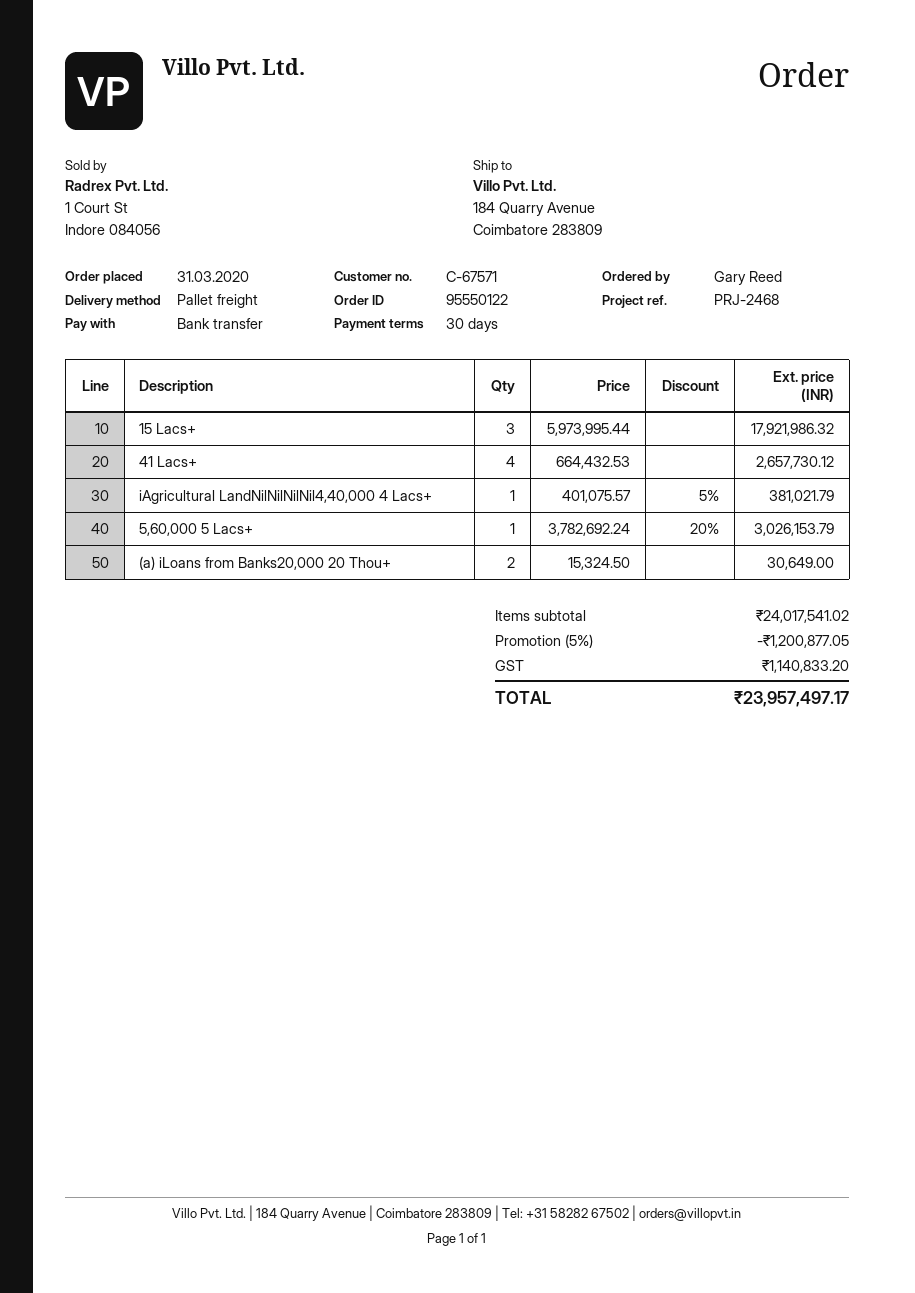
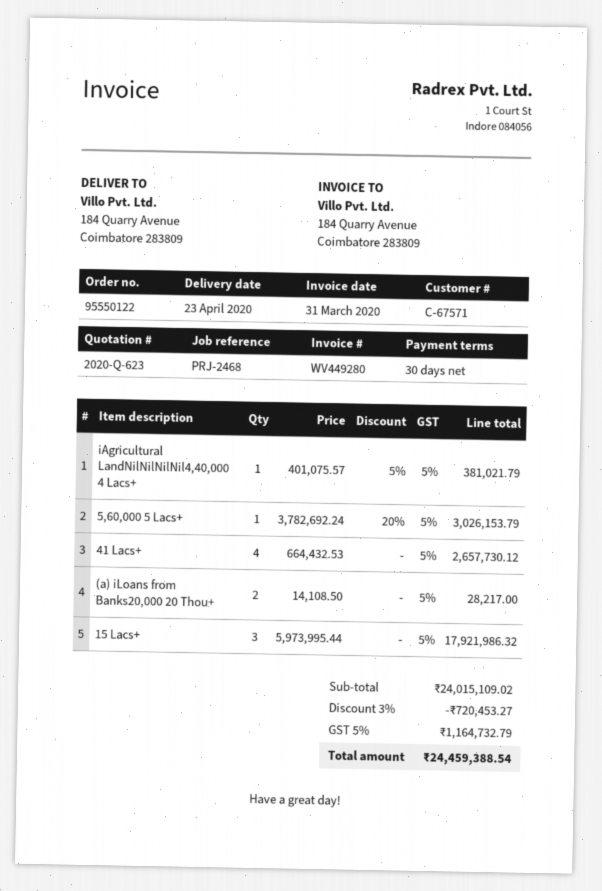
(a) iLoans from Banks20,000 20 Thou+: 2 x 15324.50 = 30649.00 -> 2 x 14108.50 = 28217.00
subtotal: 24017541.02 -> 24015109.02
discount: 5% = 1200877.05 -> 3% = 720453.27
tax: 1140833.20 -> 1164732.79
total: 23957497.17 -> 24459388.54

